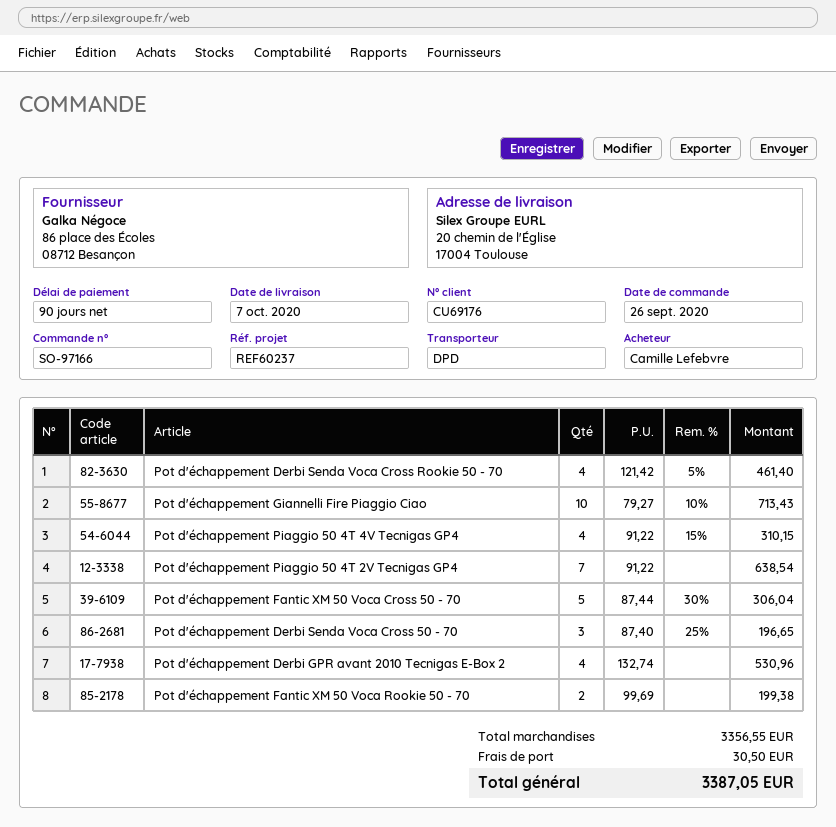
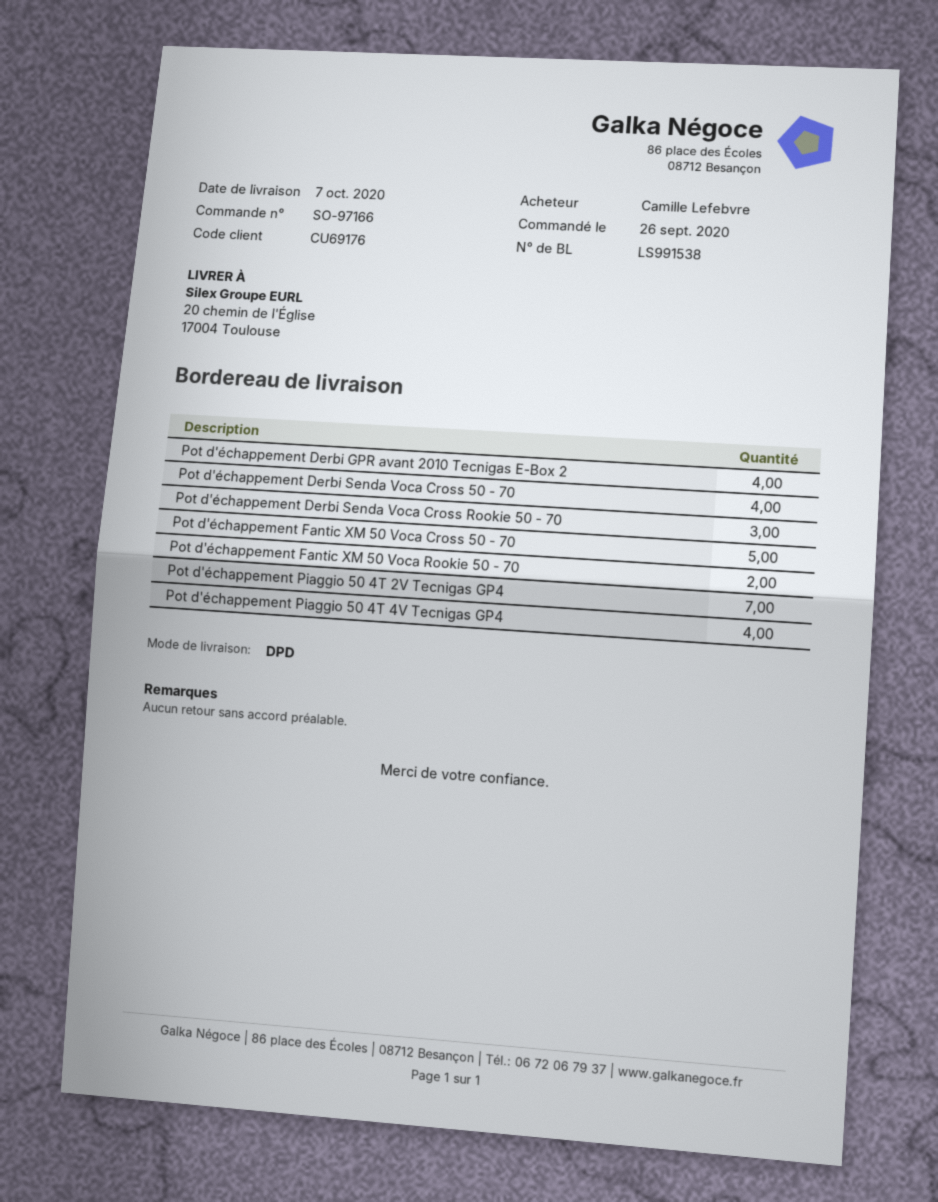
Pot d'échappement Derbi Senda Voca Cross Rookie 50 - 70: 4 -> 3
Pot d'échappement Giannelli Fire Piaggio Ciao: 10 -> none
Pot d'échappement Derbi Senda Voca Cross 50 - 70: 3 -> 4

